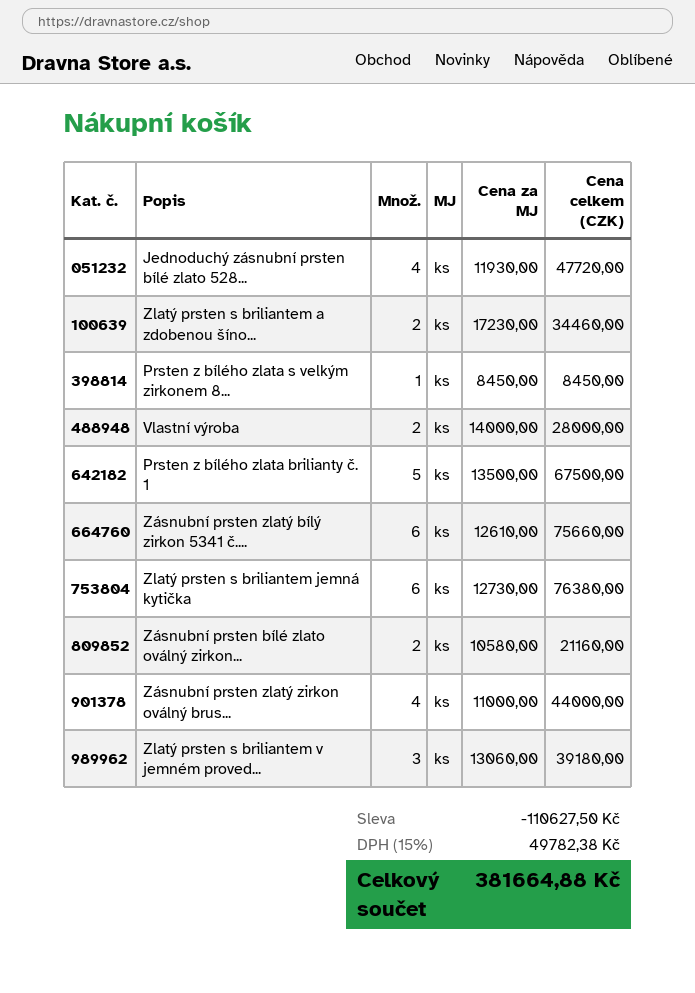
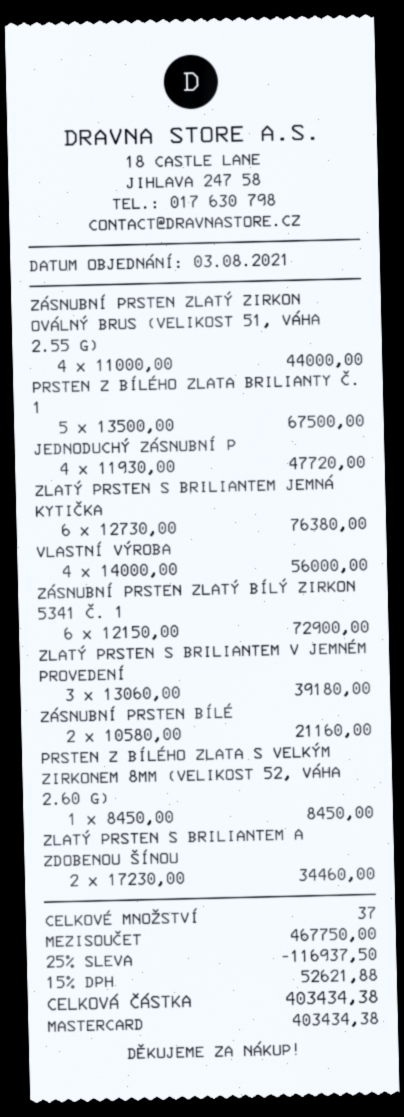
Vlastní výroba: 2 x 14000.00 = 28000.00 -> 4 x 14000.00 = 56000.00
Zásnubní prsten zlatý bílý zirkon 5341 č....: 6 x 12610.00 = 75660.00 -> 6 x 12150.00 = 72900.00
discount: 110627.50 -> 116937.50
tax: 15% = 49782.38 -> 15% = 52621.88
total: 381664.88 -> 403434.38

